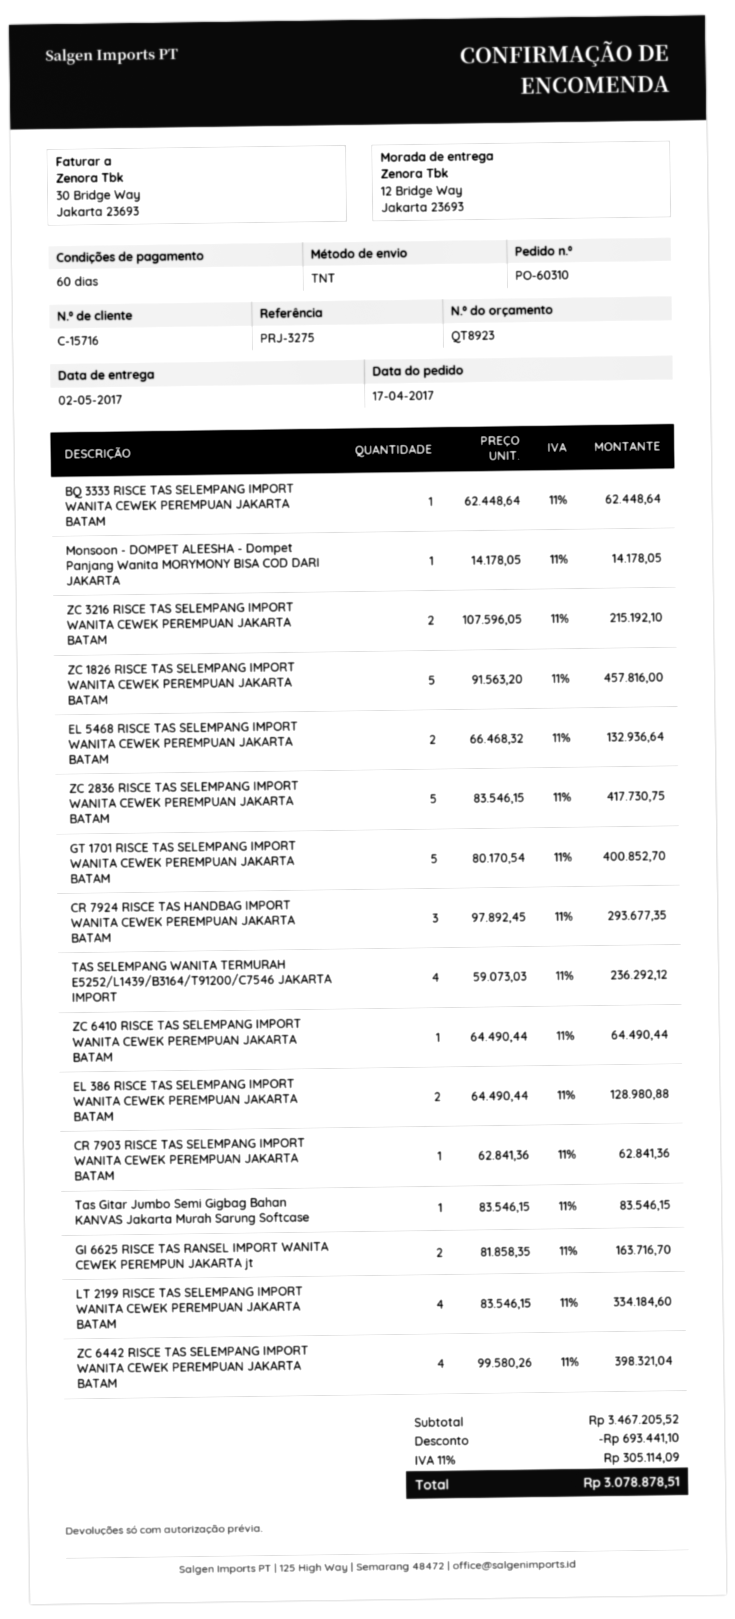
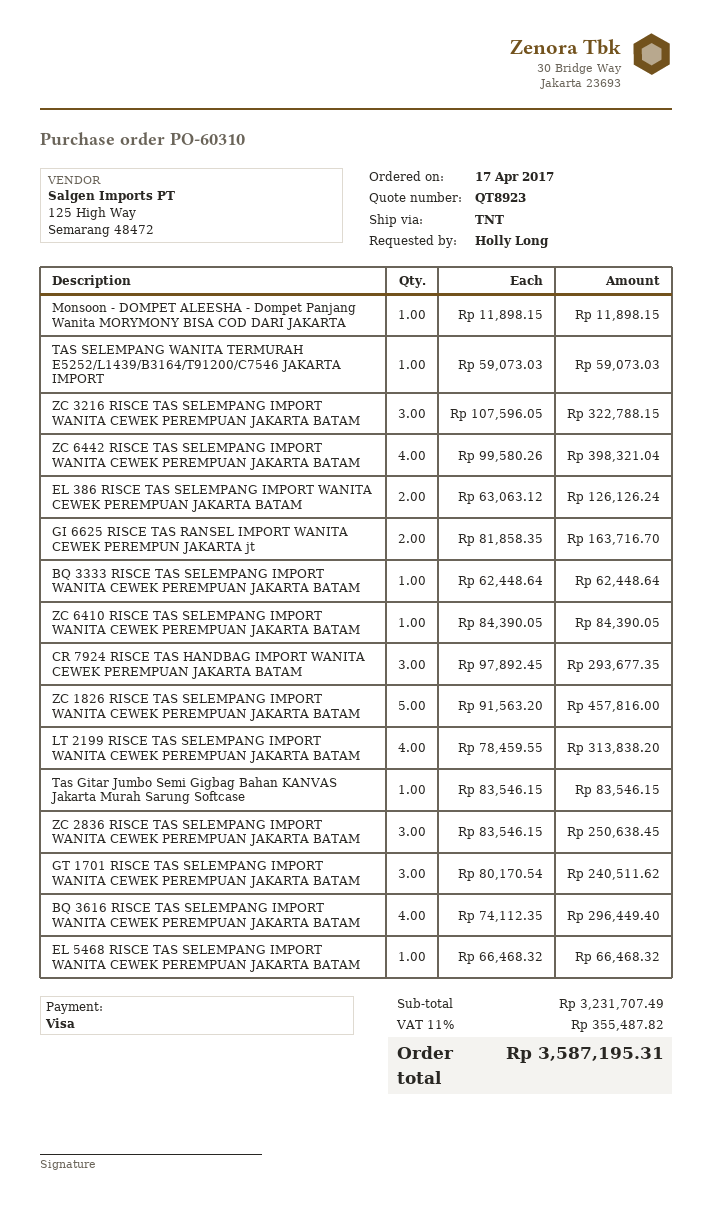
Monsoon - DOMPET ALEESHA - Dompet Panjang Wanita MORYMONY BISA COD DARI JAKARTA: 1 x 14178.05 = 14178.05 -> 1 x 11898.15 = 11898.15
ZC 3216 RISCE TAS SELEMPANG IMPORT WANITA CEWEK PEREMPUAN JAKARTA BATAM: 2 x 107596.05 = 215192.10 -> 3 x 107596.05 = 322788.15
EL 5468 RISCE TAS SELEMPANG IMPORT WANITA CEWEK PEREMPUAN JAKARTA BATAM: 2 x 66468.32 = 132936.64 -> 1 x 66468.32 = 66468.32
ZC 2836 RISCE TAS SELEMPANG IMPORT WANITA CEWEK PEREMPUAN JAKARTA BATAM: 5 x 83546.15 = 417730.75 -> 3 x 83546.15 = 250638.45
GT 1701 RISCE TAS SELEMPANG IMPORT WANITA CEWEK PEREMPUAN JAKARTA BATAM: 5 x 80170.54 = 400852.70 -> 3 x 80170.54 = 240511.62
TAS SELEMPANG WANITA TERMURAH E5252/L1439/B3164/T91200/C7546 JAKARTA IMPORT: 4 x 59073.03 = 236292.12 -> 1 x 59073.03 = 59073.03
ZC 6410 RISCE TAS SELEMPANG IMPORT WANITA CEWEK PEREMPUAN JAKARTA BATAM: 1 x 64490.44 = 64490.44 -> 1 x 84390.05 = 84390.05
EL 386 RISCE TAS SELEMPANG IMPORT WANITA CEWEK PEREMPUAN JAKARTA BATAM: 2 x 64490.44 = 128980.88 -> 2 x 63063.12 = 126126.24
CR 7903 RISCE TAS SELEMPANG IMPORT WANITA CEWEK PEREMPUAN JAKARTA BATAM: 1 x 62841.36 = 62841.36 -> none
LT 2199 RISCE TAS SELEMPANG IMPORT WANITA CEWEK PEREMPUAN JAKARTA BATAM: 4 x 83546.15 = 334184.60 -> 4 x 78459.55 = 313838.20
BQ 3616 RISCE TAS SELEMPANG IMPORT WANITA CEWEK PEREMPUAN JAKARTA BATAM: none -> 4 x 74112.35 = 296449.40
subtotal: 3467205.52 -> 3231707.49
discount: 693441.10 -> none
tax: 11% = 305114.09 -> 11% = 355487.82
total: 3078878.51 -> 3587195.31

